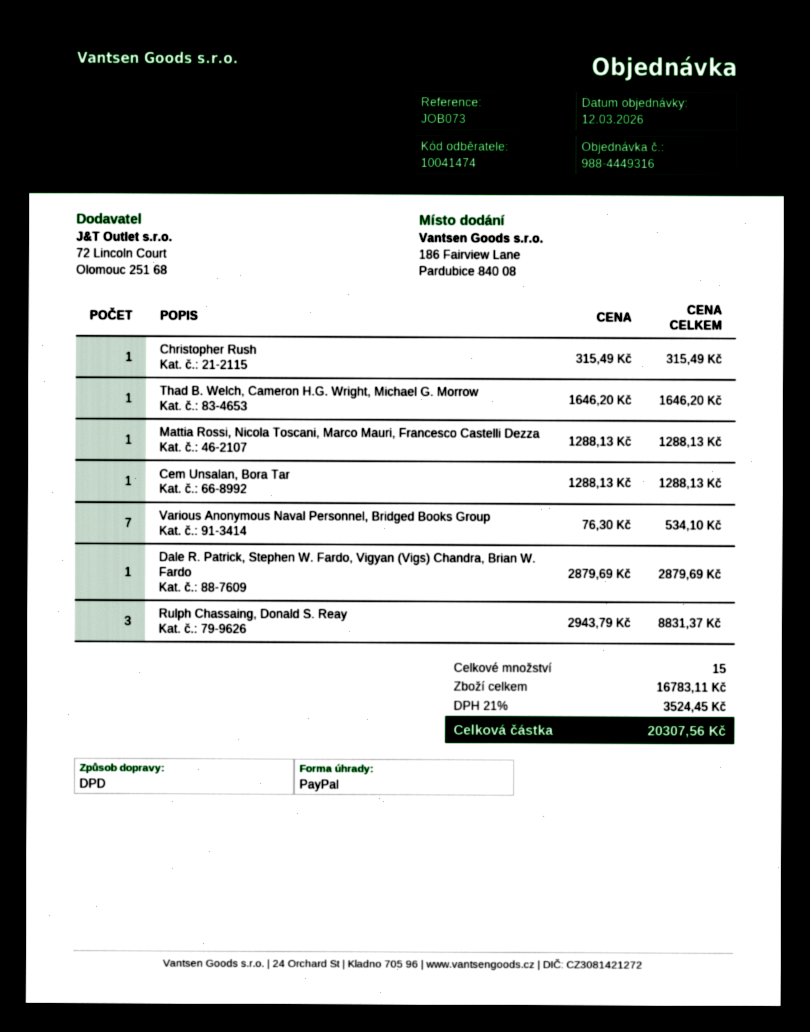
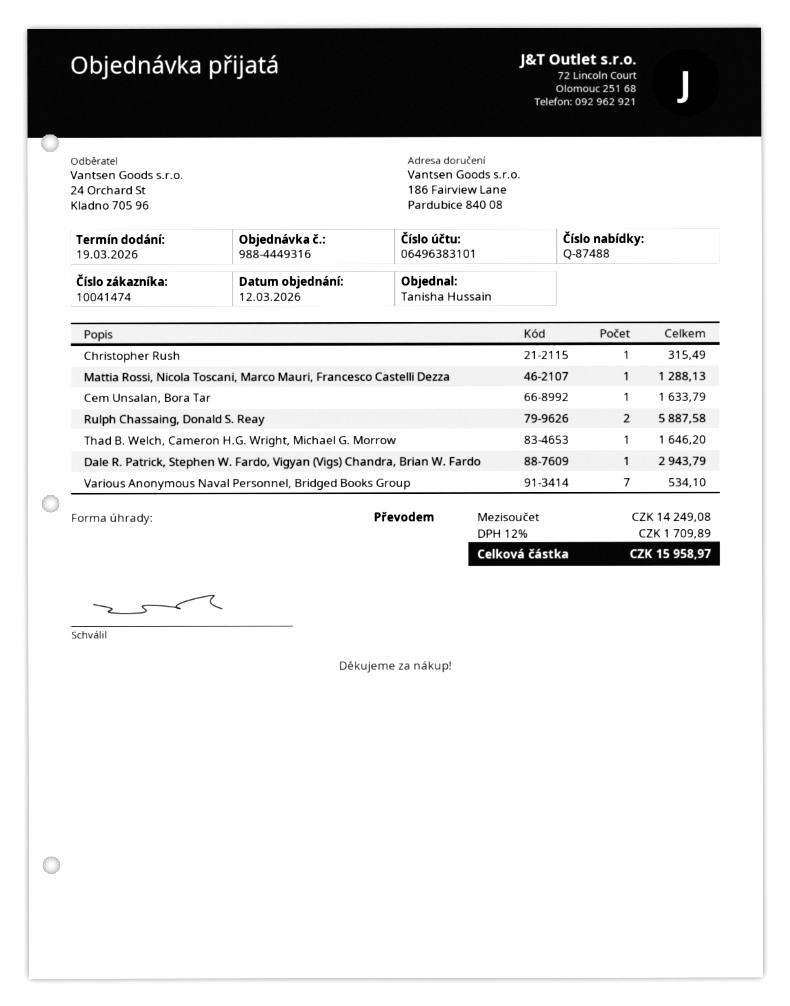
payment method: PayPal -> bank transfer
Cem Unsalan, Bora Tar: 1 for 1288.13 -> 1 for 1633.79
Dale R. Patrick, Stephen W. Fardo, Vigyan (Vigs) Chandra, Brian W. Fardo: 1 for 2879.69 -> 1 for 2943.79
Rulph Chassaing, Donald S. Reay: 3 for 8831.37 -> 2 for 5887.58
subtotal: 16783.11 -> 14249.08
tax: 21% = 3524.45 -> 12% = 1709.89
total: 20307.56 -> 15958.97

